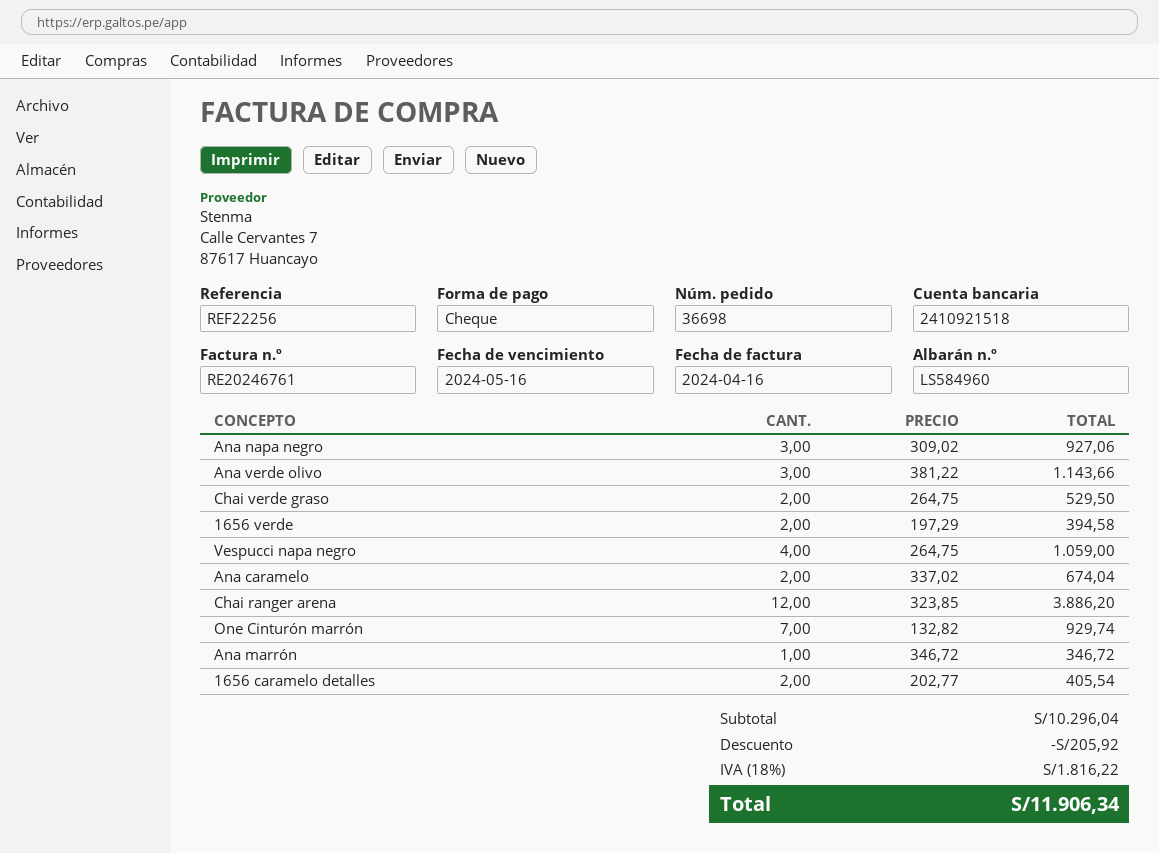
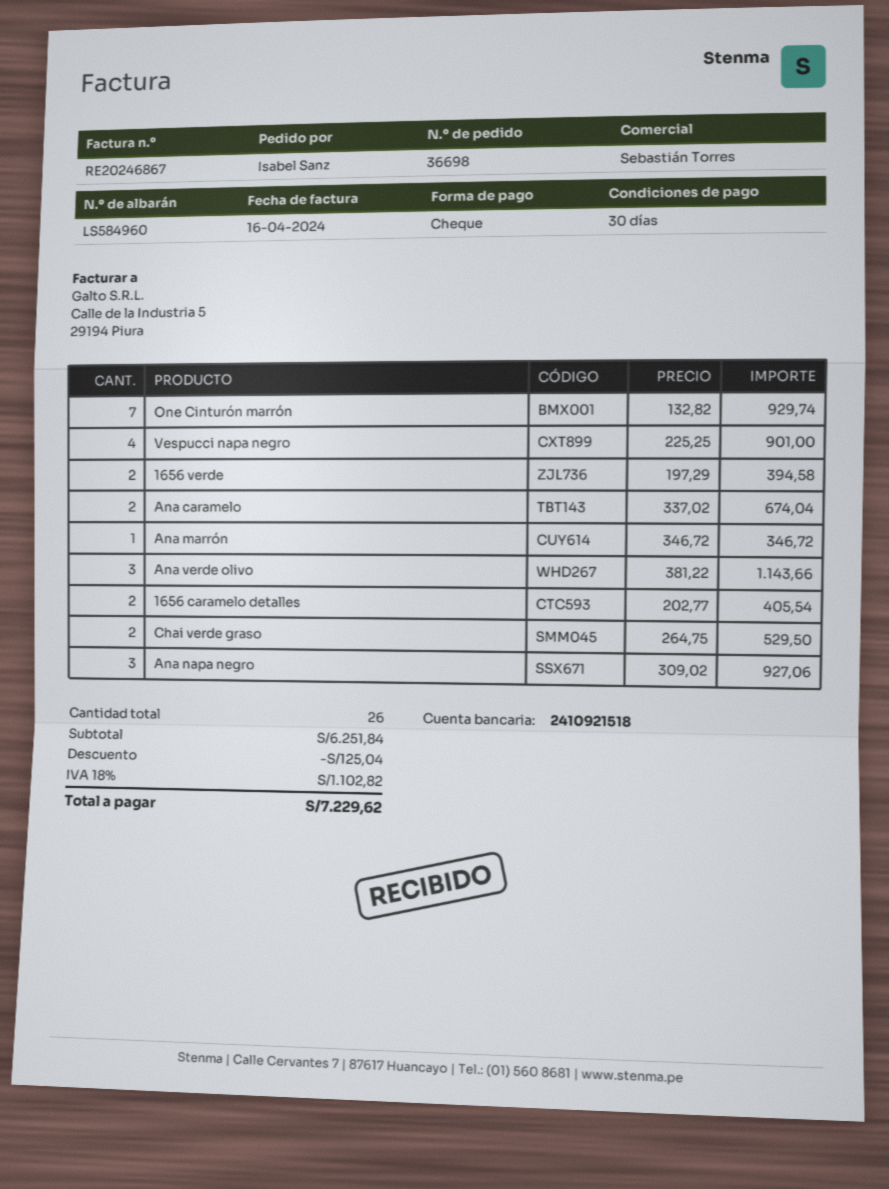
invoice number: RE20246761 -> RE20246867
Vespucci napa negro: 4 x 264.75 = 1059.00 -> 4 x 225.25 = 901.00
Chai ranger arena: 12 x 323.85 = 3886.20 -> none
subtotal: 10296.04 -> 6251.84
discount: 205.92 -> 125.04
tax: 18% = 1816.22 -> 18% = 1102.82
total: 11906.34 -> 7229.62

